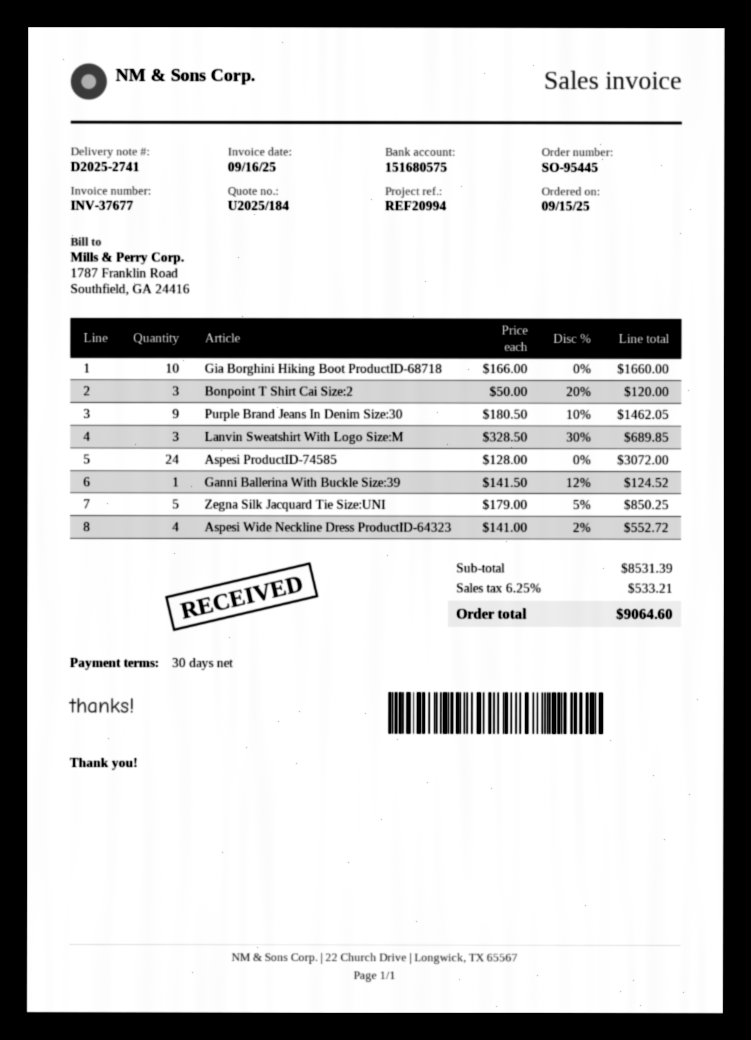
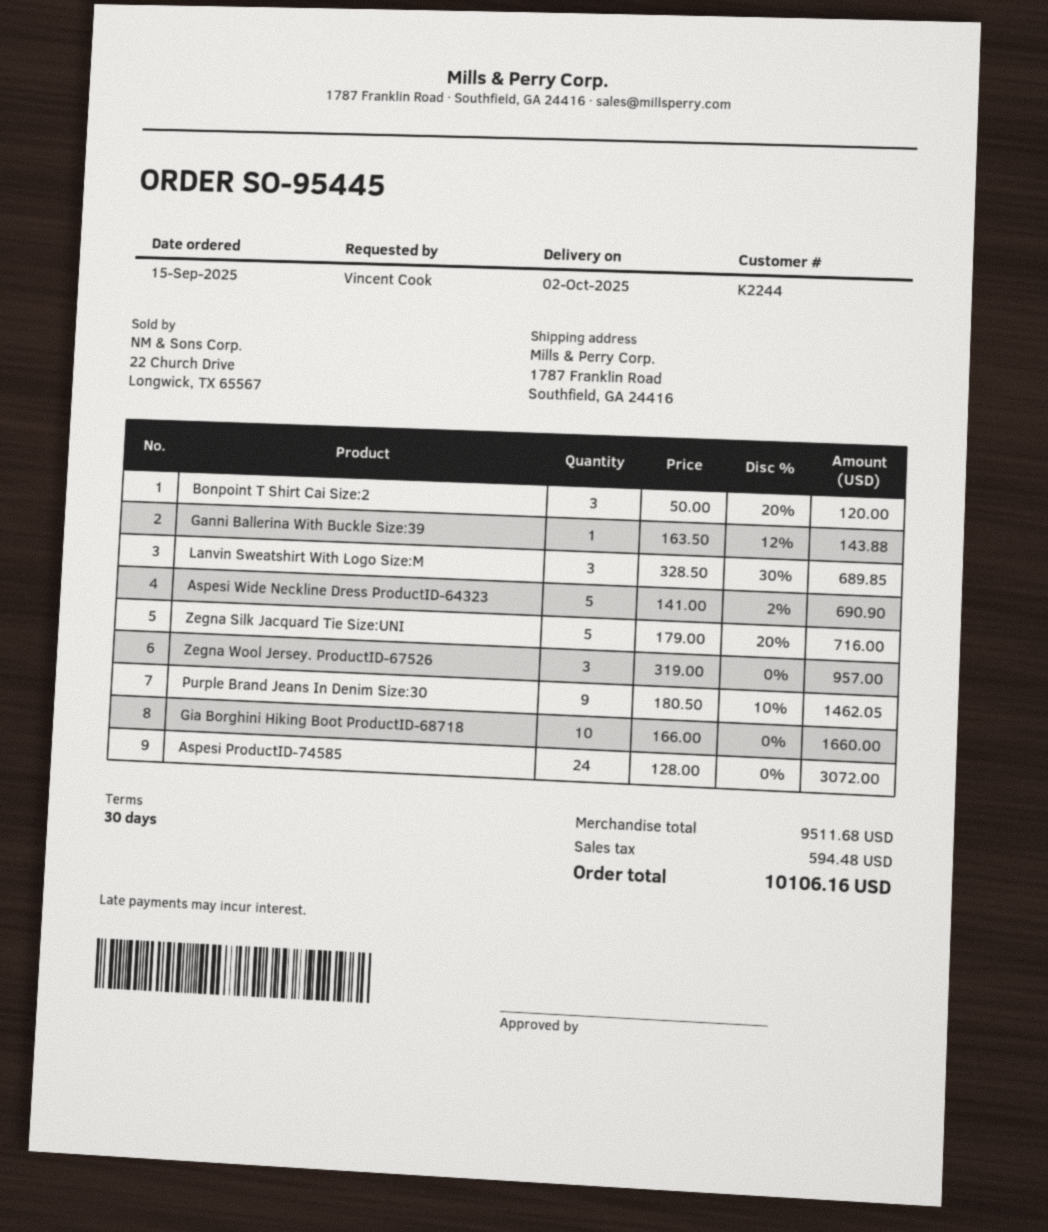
Ganni Ballerina With Buckle Size:39: 1 x 141.50 - 12% = 124.52 -> 1 x 163.50 - 12% = 143.88
Zegna Silk Jacquard Tie Size:UNI: 5 x 179.00 - 5% = 850.25 -> 5 x 179.00 - 20% = 716.00
Aspesi Wide Neckline Dress ProductID-64323: 4 x 141.00 - 2% = 552.72 -> 5 x 141.00 - 2% = 690.90
Zegna Wool Jersey. ProductID-67526: none -> 3 x 319.00 = 957.00
subtotal: 8531.39 -> 9511.68
tax: 533.21 -> 594.48
total: 9064.60 -> 10106.16

